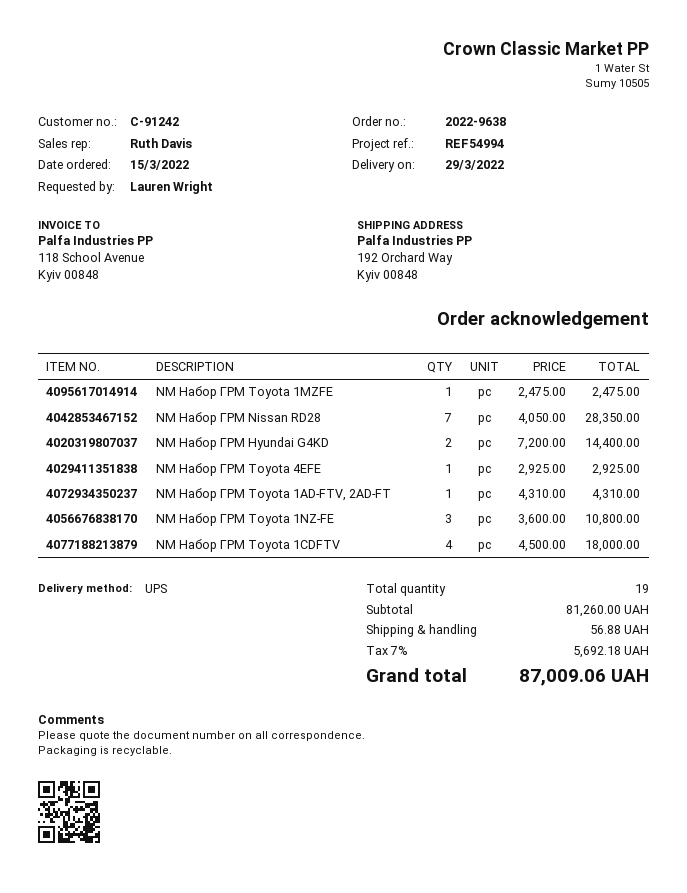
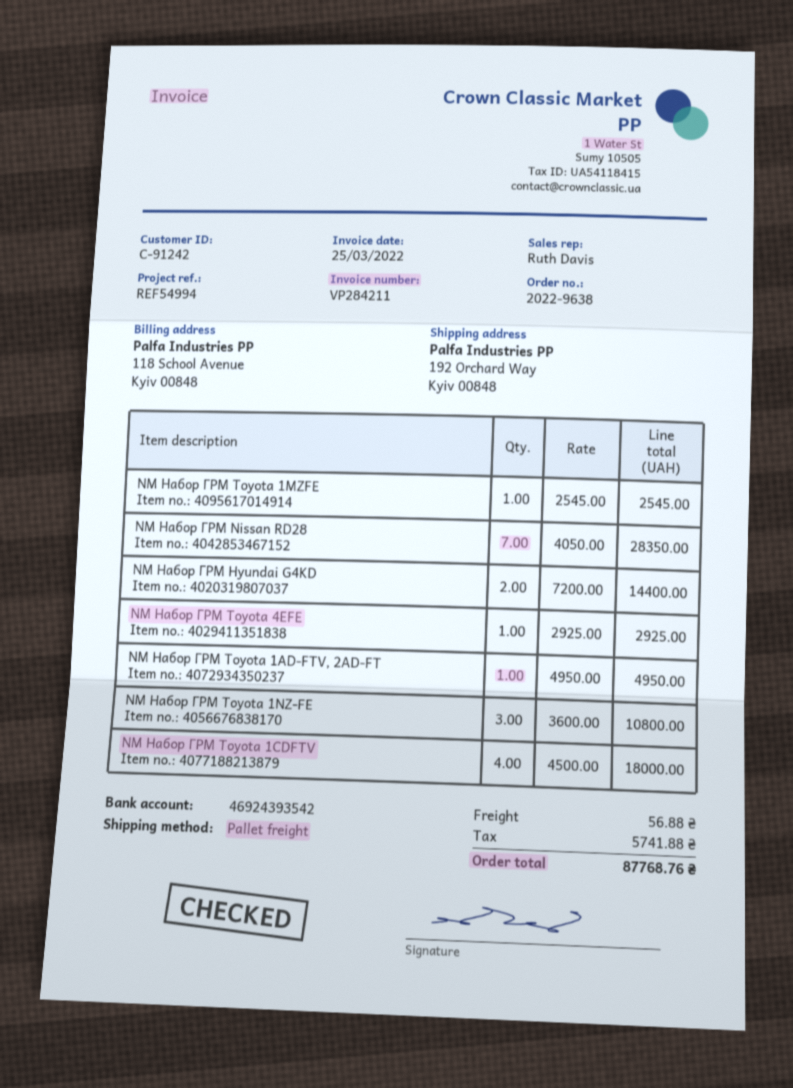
shipping method: UPS -> pallet freight
NM Набор ГРМ Toyota 1MZFE: 1 x 2475.00 = 2475.00 -> 1 x 2545.00 = 2545.00
NM Набор ГРМ Toyota 1AD-FTV, 2AD-FT: 1 x 4310.00 = 4310.00 -> 1 x 4950.00 = 4950.00
tax: 5692.18 -> 5741.88
total: 87009.06 -> 87768.76

